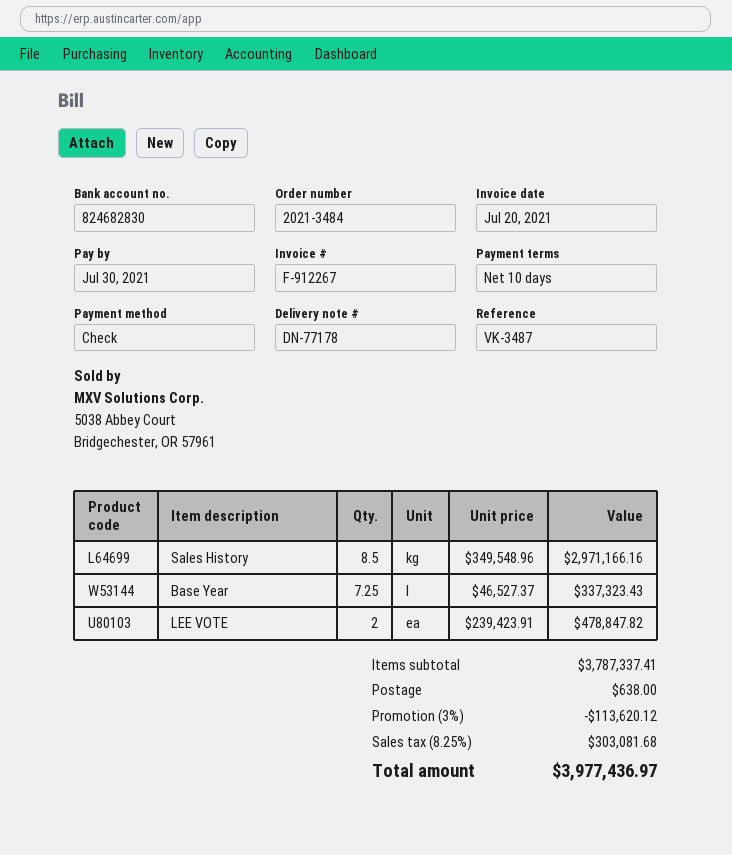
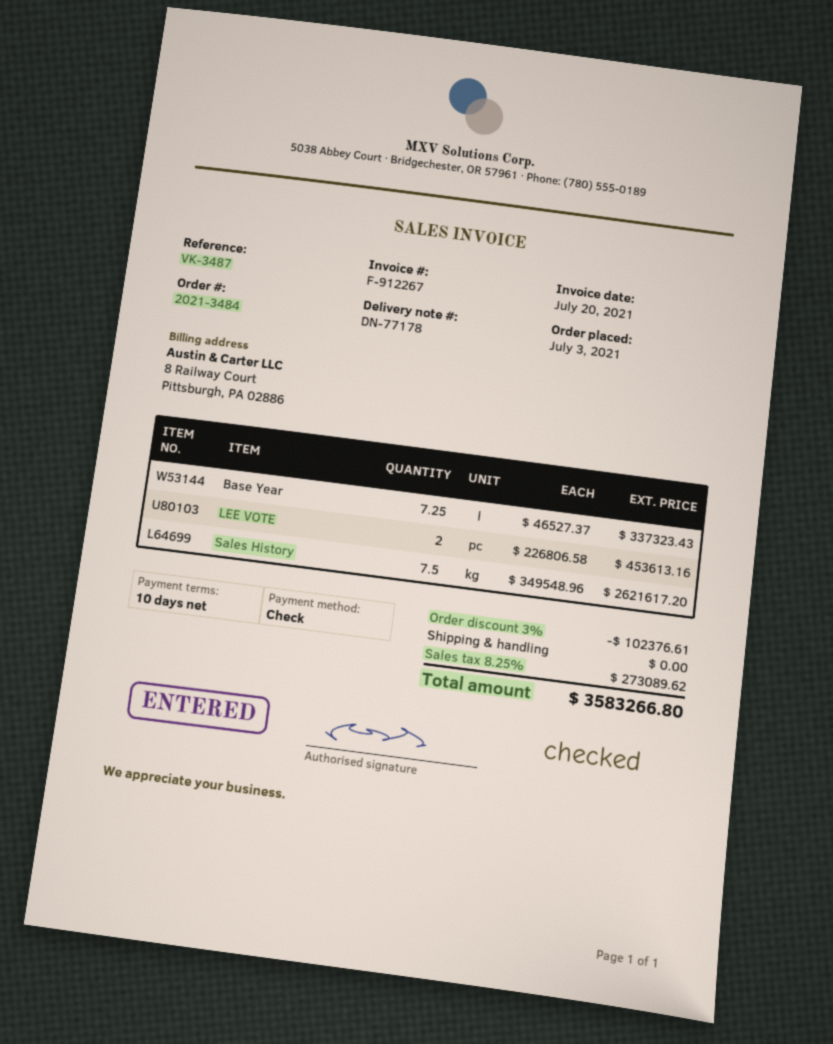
Sales History: 8.5 x 349548.96 = 2971166.16 -> 7.5 x 349548.96 = 2621617.20
LEE VOTE: 2 x 239423.91 = 478847.82 -> 2 x 226806.58 = 453613.16
discount: 3% = 113620.12 -> 3% = 102376.61
shipping: 638.00 -> 0.00
tax: 8.25% = 303081.68 -> 8.25% = 273089.62
total: 3977436.97 -> 3583266.80

